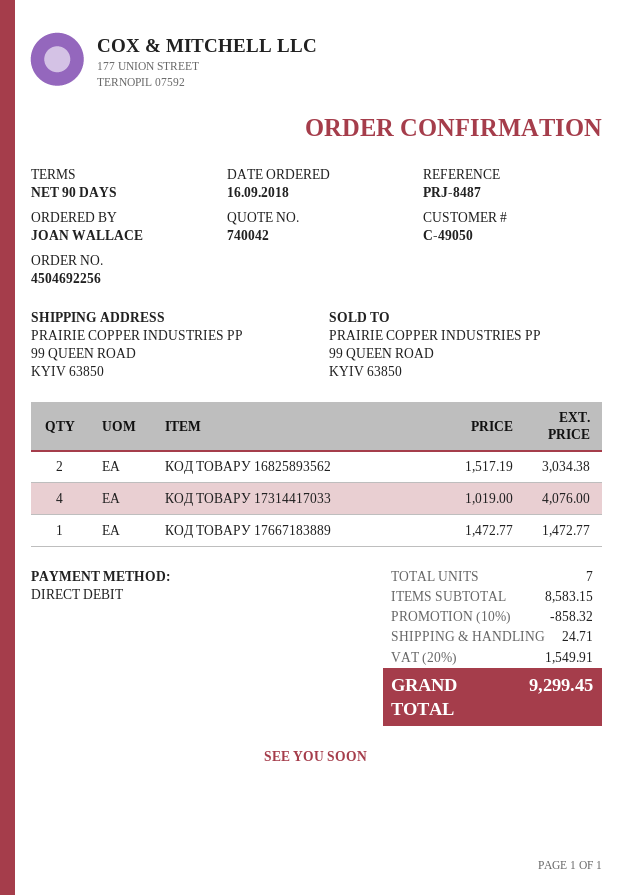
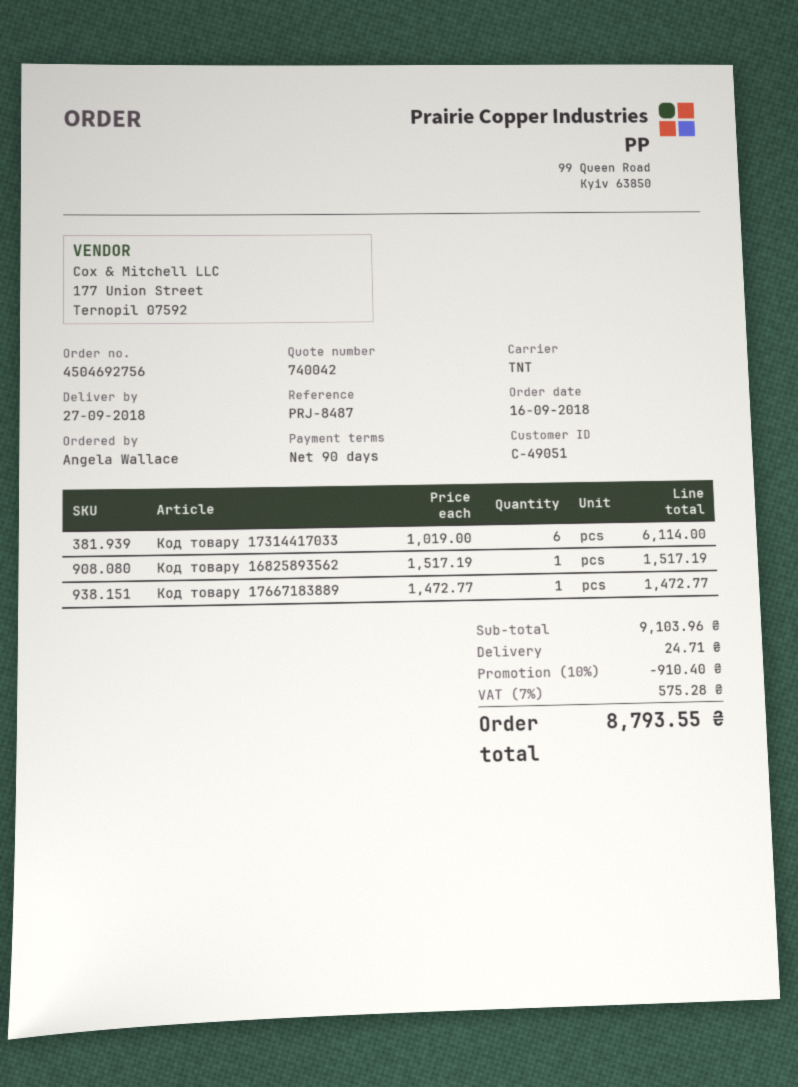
order number: 4504692256 -> 4504692756
customer number: C-49050 -> C-49051
ordered by: JOAN WALLACE -> Angela Wallace
КОД ТОВАРУ 16825893562: 2 x 1517.19 = 3034.38 -> 1 x 1517.19 = 1517.19
КОД ТОВАРУ 17314417033: 4 x 1019.00 = 4076.00 -> 6 x 1019.00 = 6114.00
subtotal: 8583.15 -> 9103.96
discount: 10% = 858.32 -> 10% = 910.40
tax: 20% = 1549.91 -> 7% = 575.28
total: 9299.45 -> 8793.55

